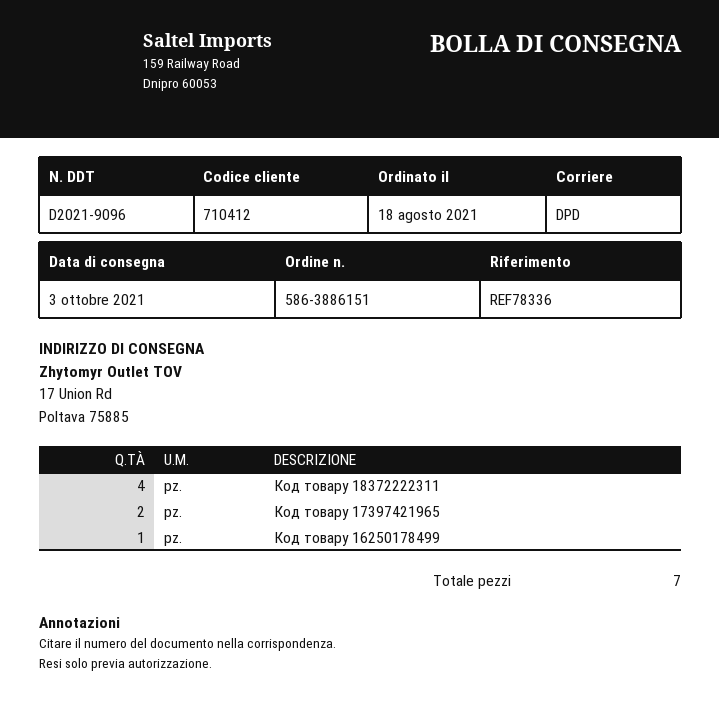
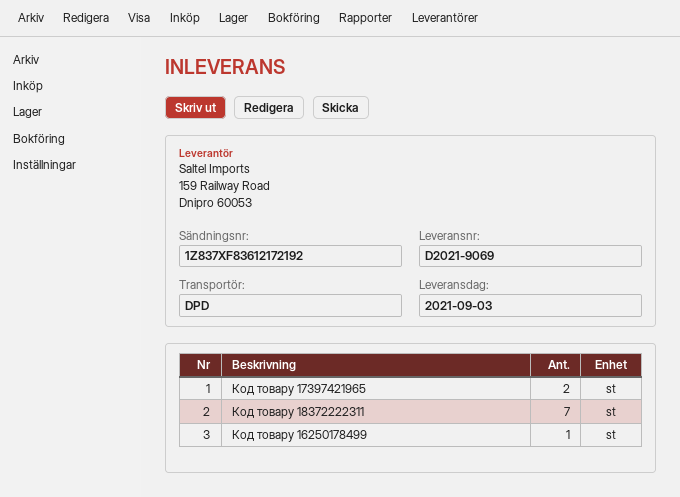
delivery note number: D2021-9096 -> D2021-9069
delivery date: 2021-10-03 -> 2021-09-03
Код товару 18372222311: 4 -> 7

